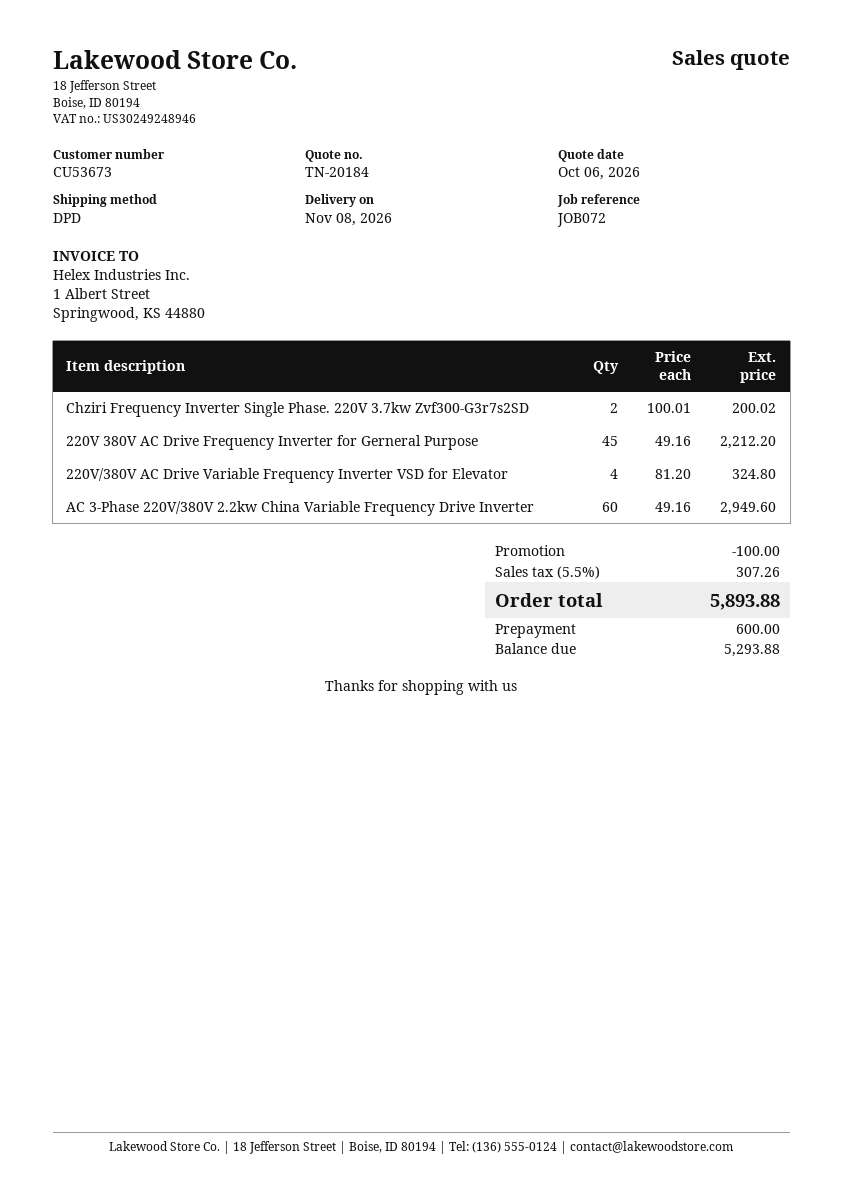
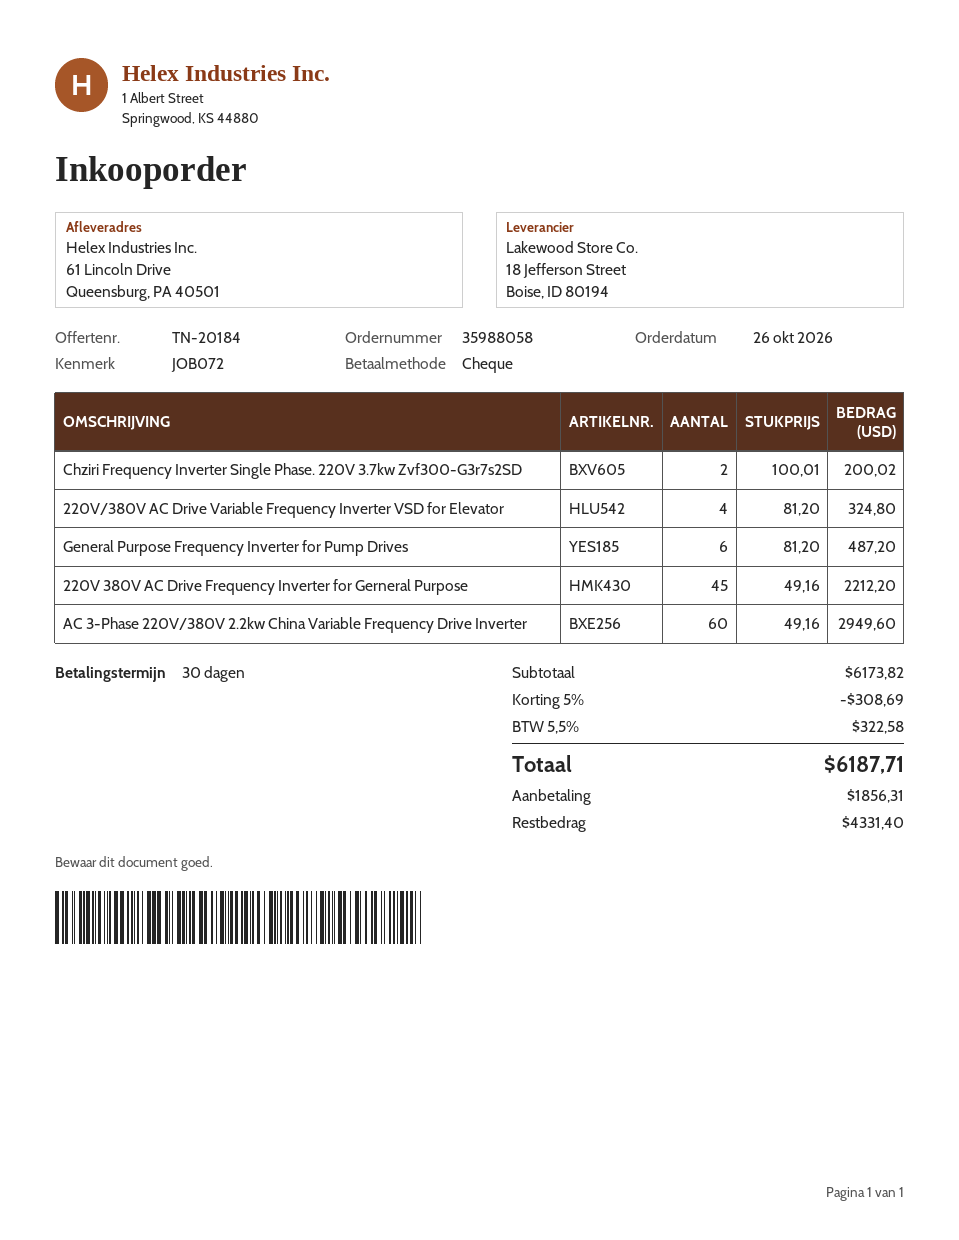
General Purpose Frequency Inverter for Pump Drives: none -> 6 x 81.20 = 487.20
discount: 100.00 -> 308.69
tax: 5.5% = 307.26 -> 5.5% = 322.58
total: 5893.88 -> 6187.71
deposit: 600.00 -> 1856.31
balance: 5293.88 -> 4331.40

